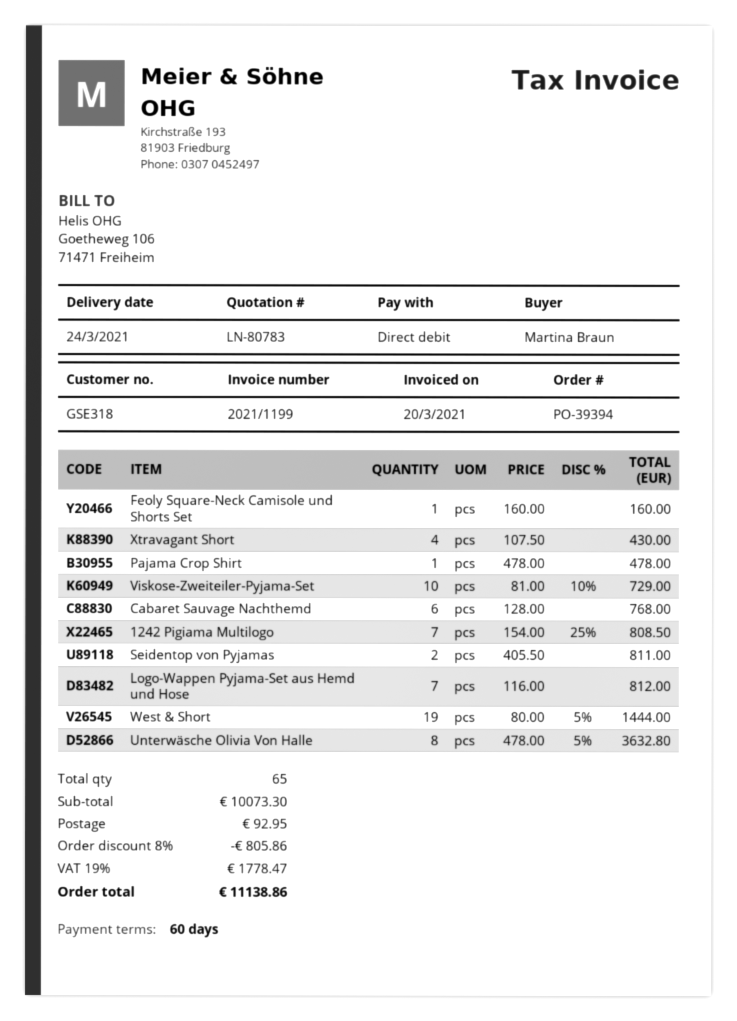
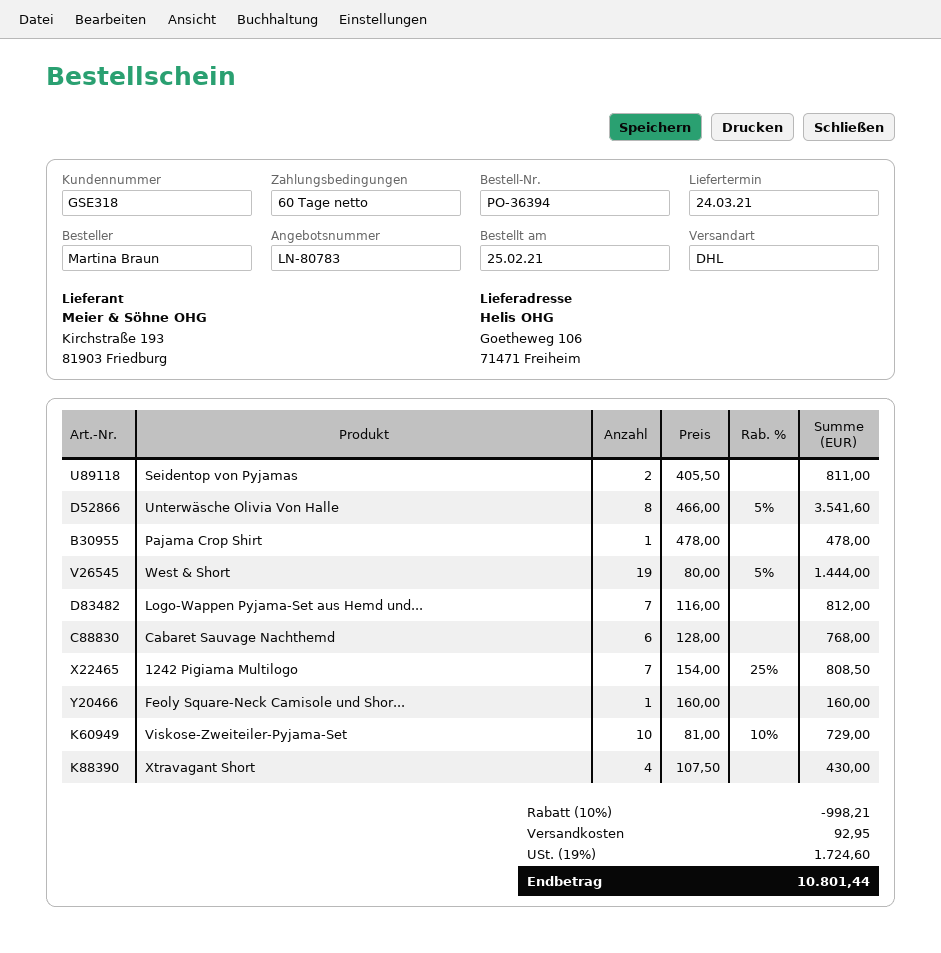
order number: PO-39394 -> PO-36394
Unterwäsche Olivia Von Halle: 8 x 478.00 - 5% = 3632.80 -> 8 x 466.00 - 5% = 3541.60
discount: 8% = 805.86 -> 10% = 998.21
tax: 19% = 1778.47 -> 19% = 1724.60
total: 11138.86 -> 10801.44

